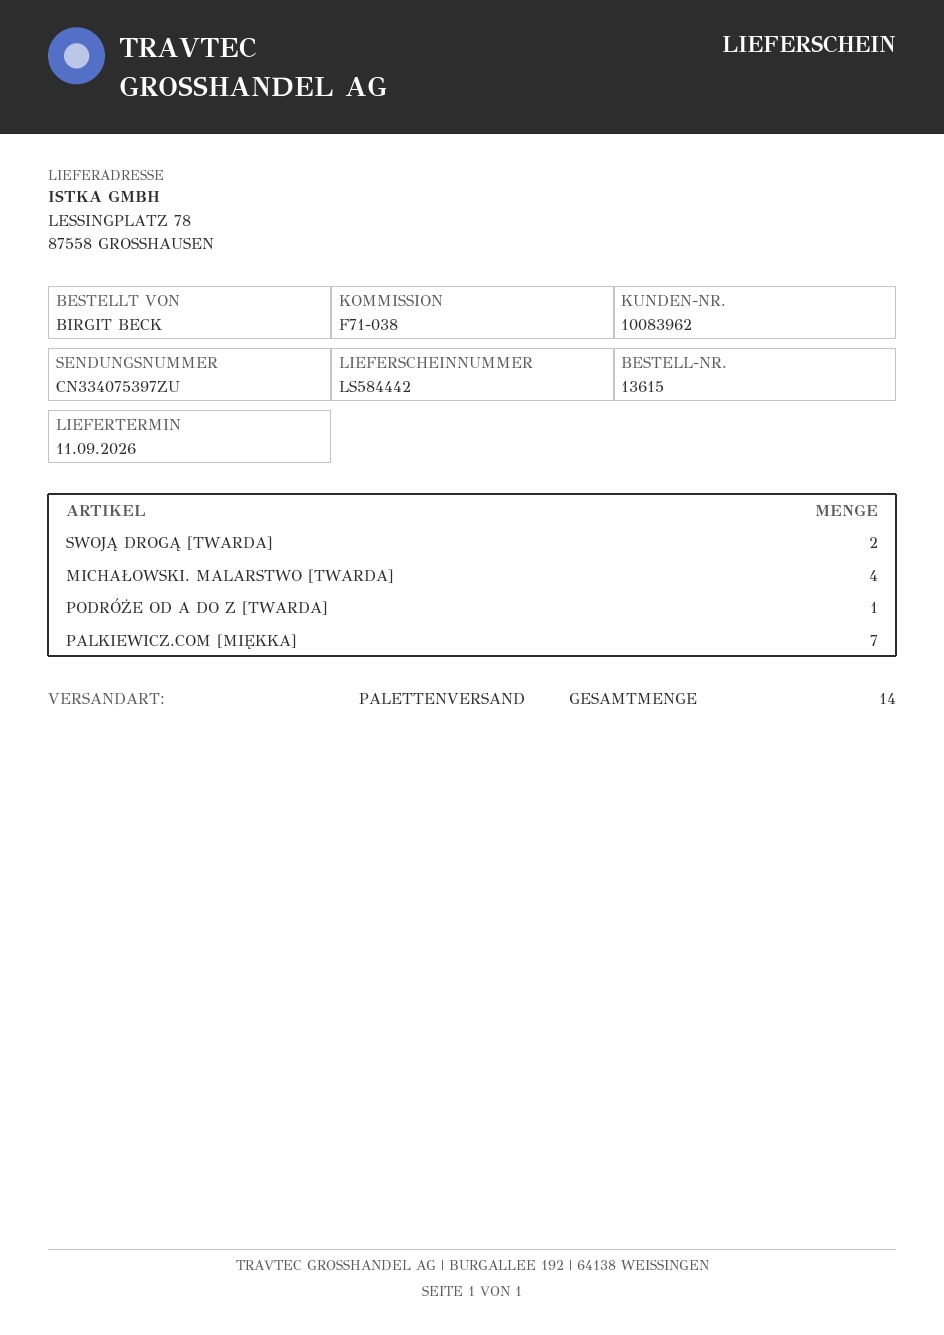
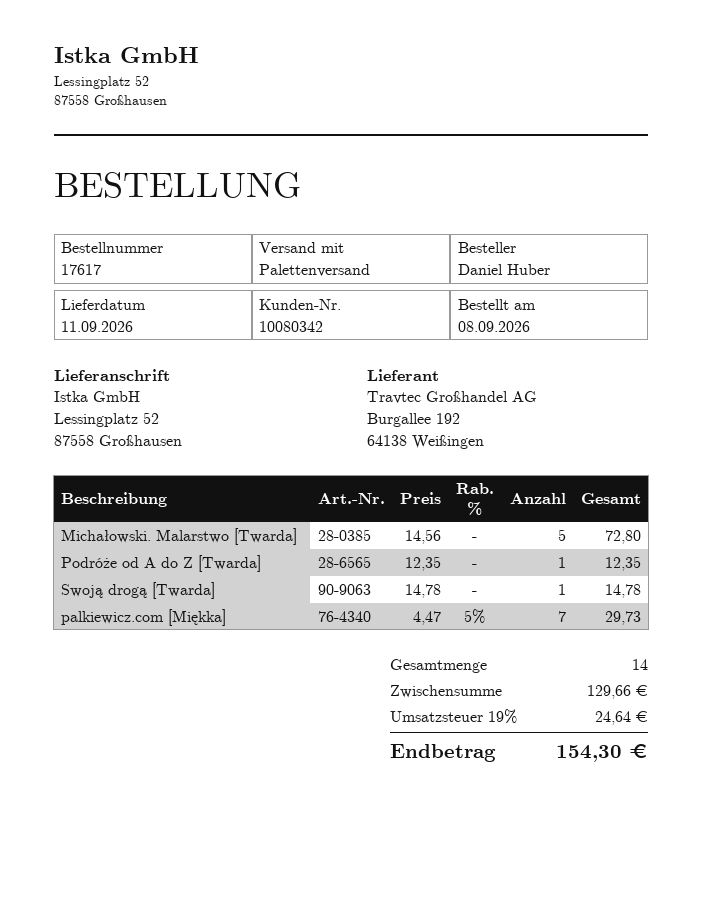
order number: 13615 -> 17617
customer number: 10083962 -> 10080342
ordered by: BIRGIT BECK -> Daniel Huber
ship to: LESSINGPLATZ 78, 87558 GROSSHAUSEN -> Lessingplatz 52, 87558 Großhausen
SWOJĄ DROGĄ [TWARDA]: 2 -> 1
MICHAŁOWSKI. MALARSTWO [TWARDA]: 4 -> 5

